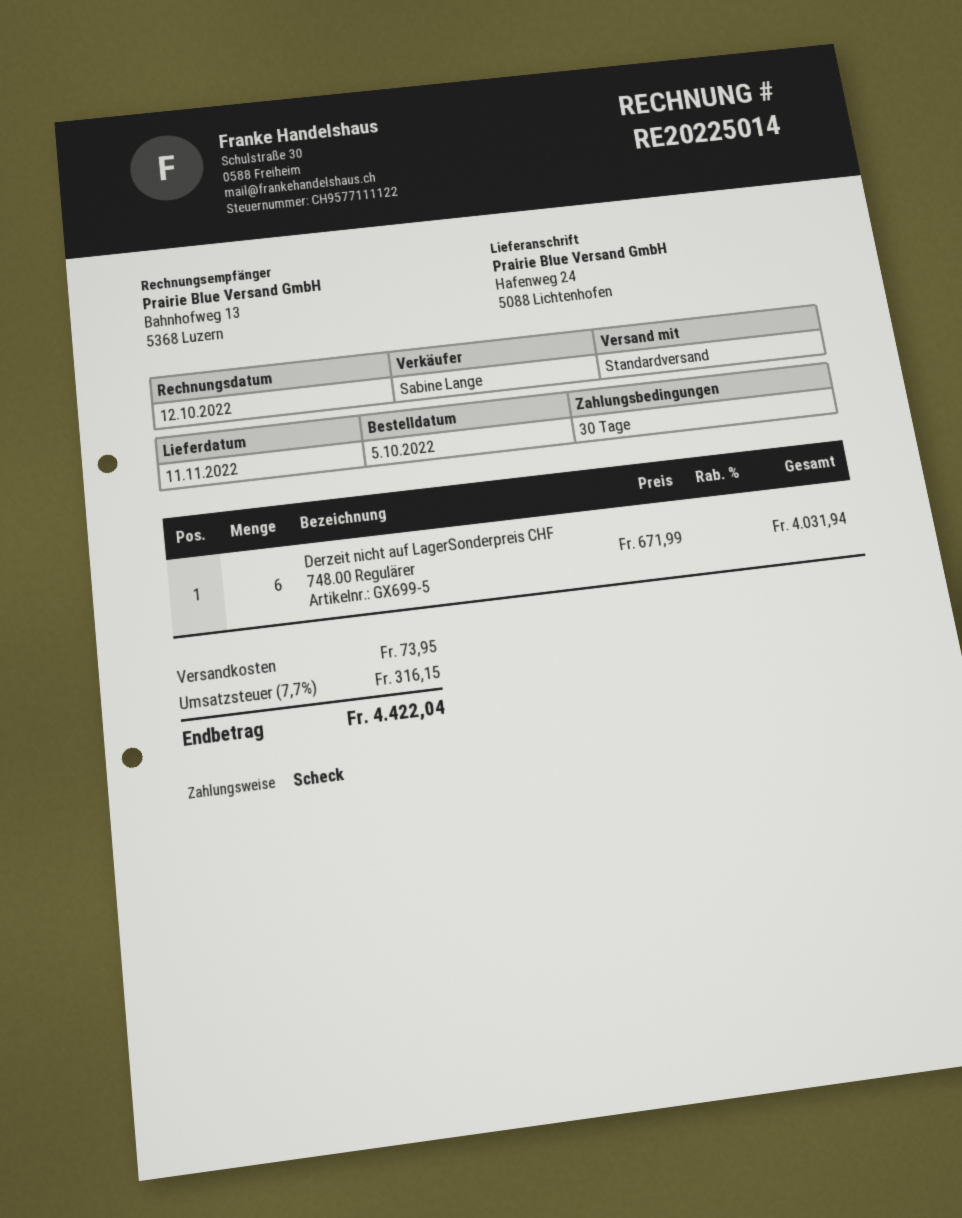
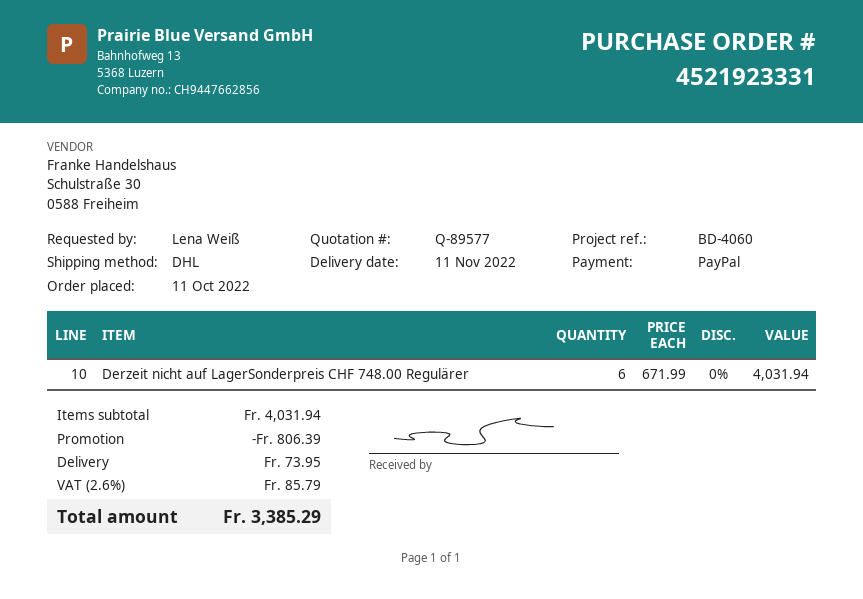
order date: 2022-10-05 -> 2022-10-11
payment method: cheque -> PayPal
shipping method: standard -> DHL
discount: none -> 806.39
tax: 7.7% = 316.15 -> 2.6% = 85.79
total: 4422.04 -> 3385.29

